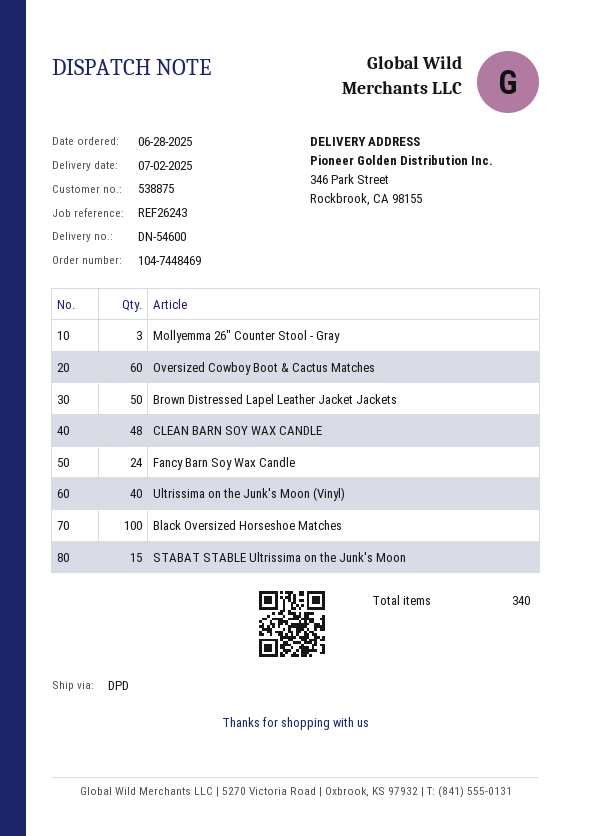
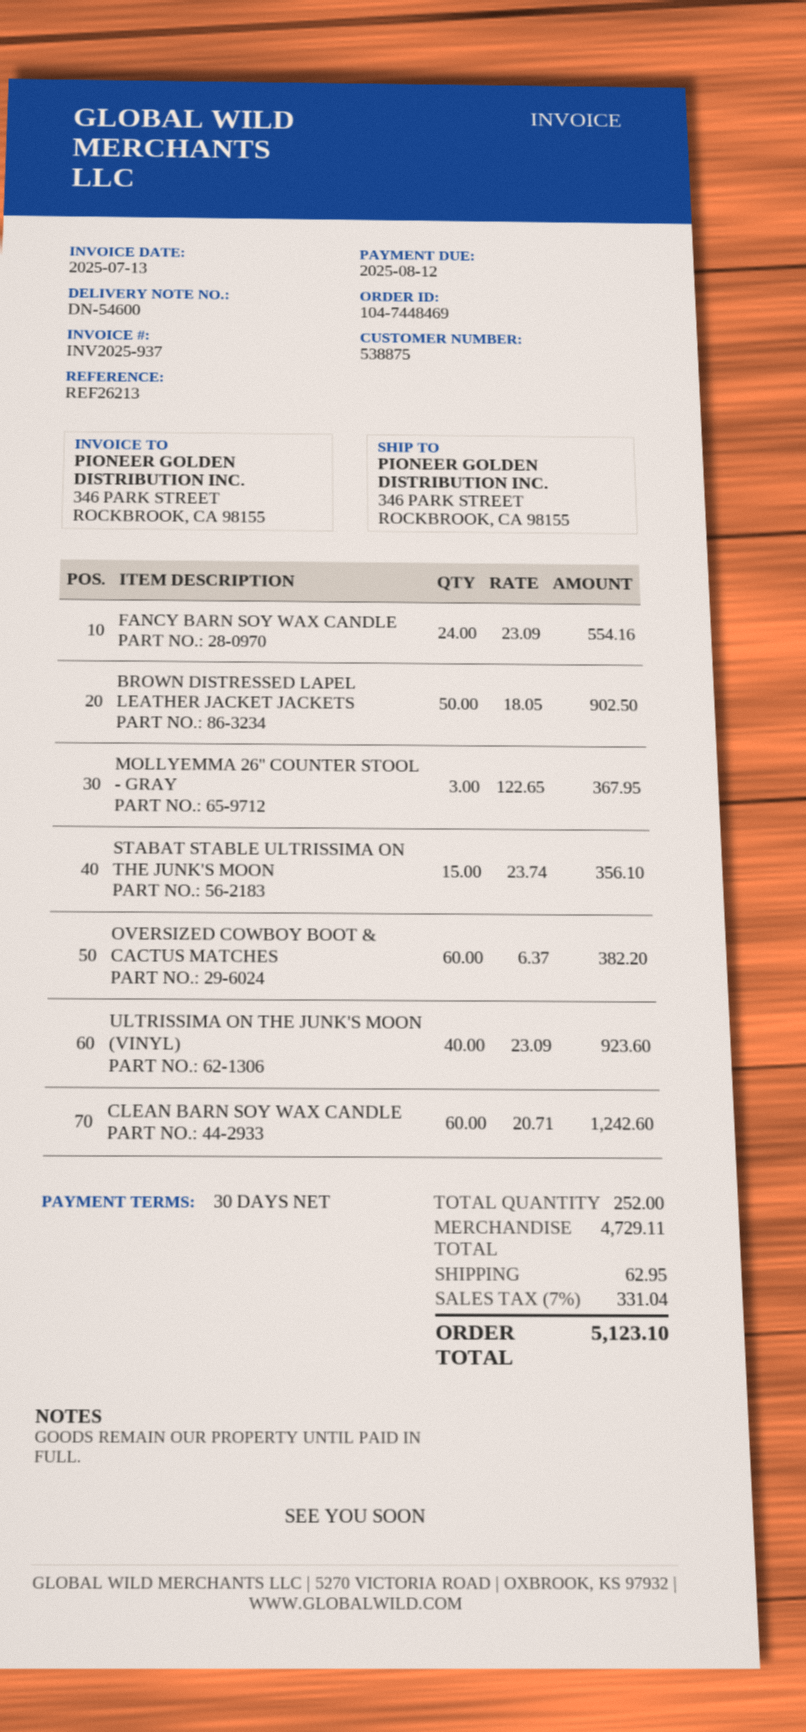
reference: REF26243 -> REF26213
CLEAN BARN SOY WAX CANDLE: 48 -> 60
Black Oversized Horseshoe Matches: 100 -> none
total quantity: 340 -> 252

